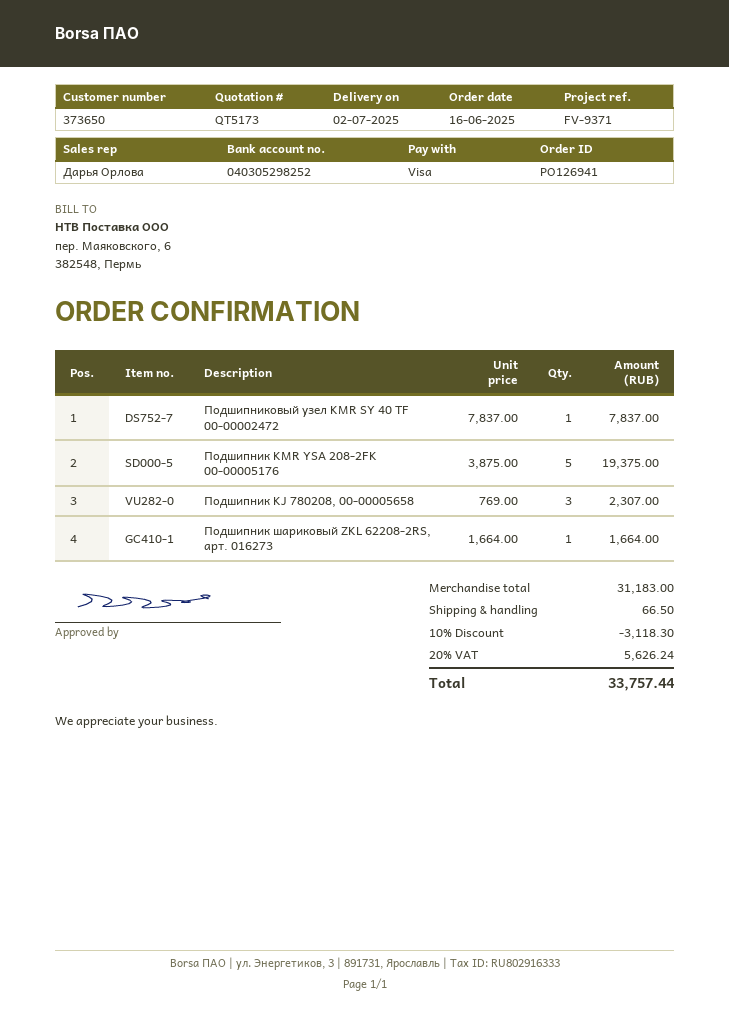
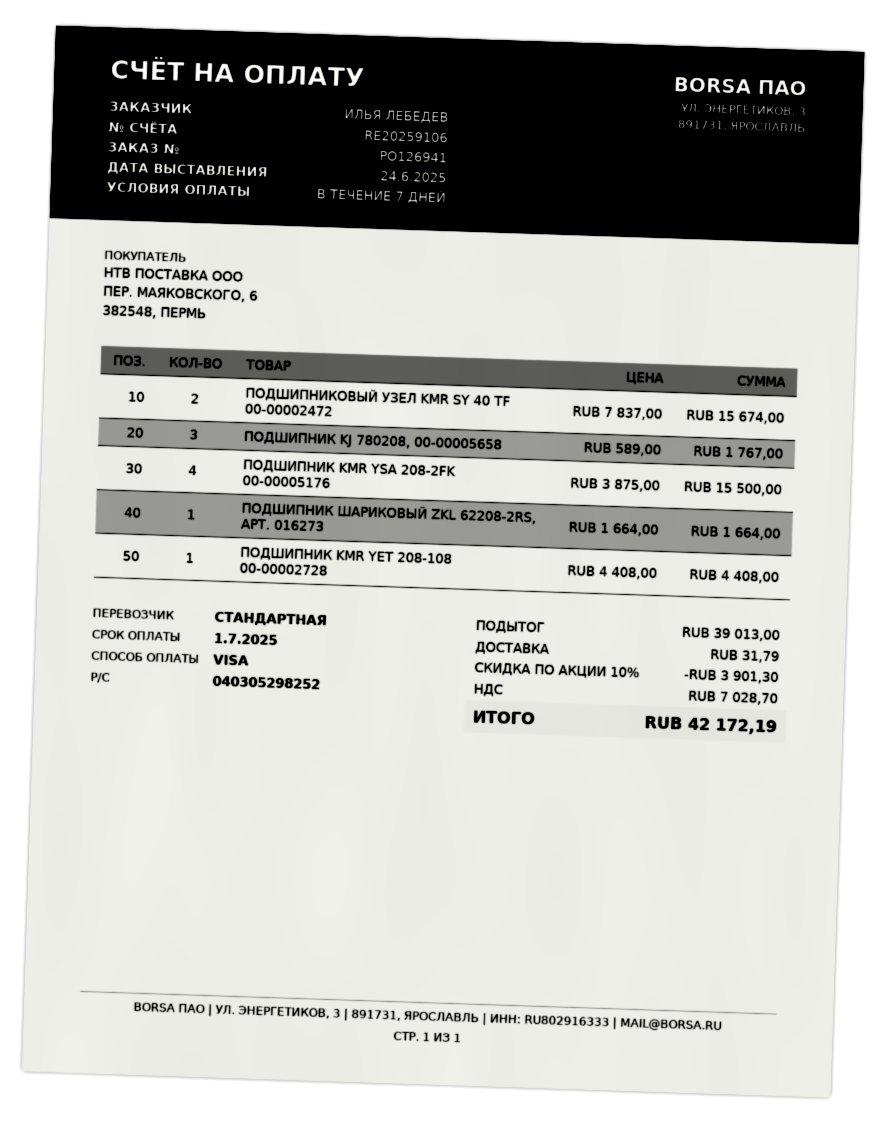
Подшипниковый узел KMR SY 40 TF 00-00002472: 1 x 7837.00 = 7837.00 -> 2 x 7837.00 = 15674.00
Подшипник KMR YSA 208-2FK 00-00005176: 5 x 3875.00 = 19375.00 -> 4 x 3875.00 = 15500.00
Подшипник KJ 780208, 00-00005658: 3 x 769.00 = 2307.00 -> 3 x 589.00 = 1767.00
ПОДШИПНИК KMR YET 208-108 00-00002728: none -> 1 x 4408.00 = 4408.00
subtotal: 31183.00 -> 39013.00
discount: 10% = 3118.30 -> 10% = 3901.30
shipping: 66.50 -> 31.79
tax: 5626.24 -> 7028.70
total: 33757.44 -> 42172.19

